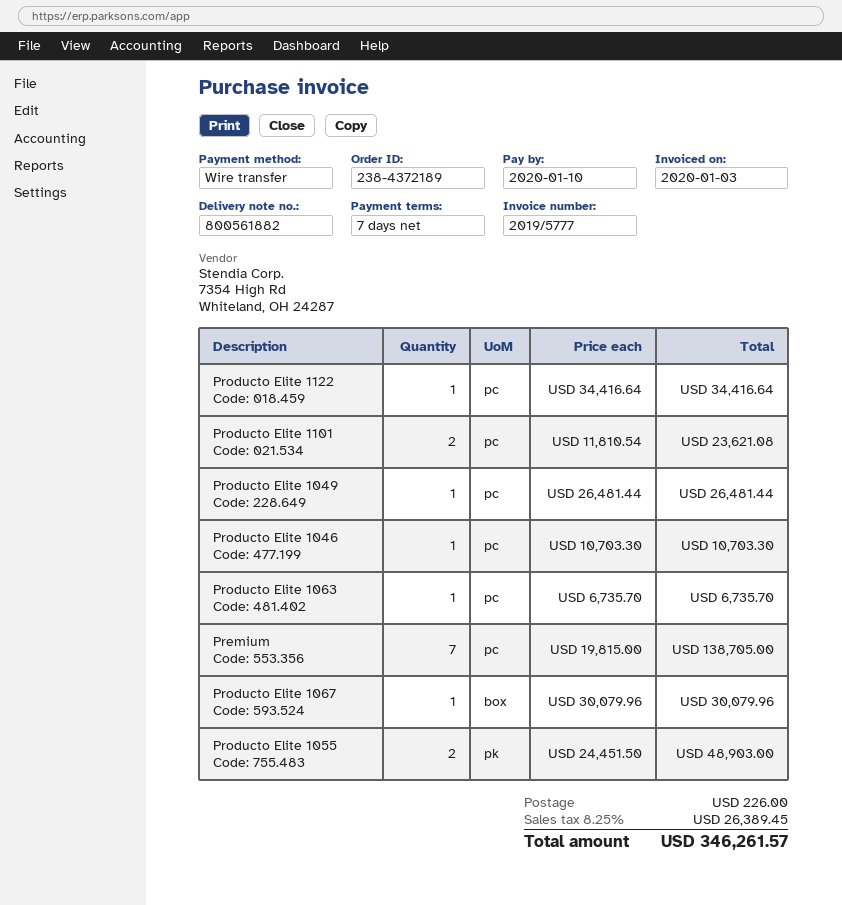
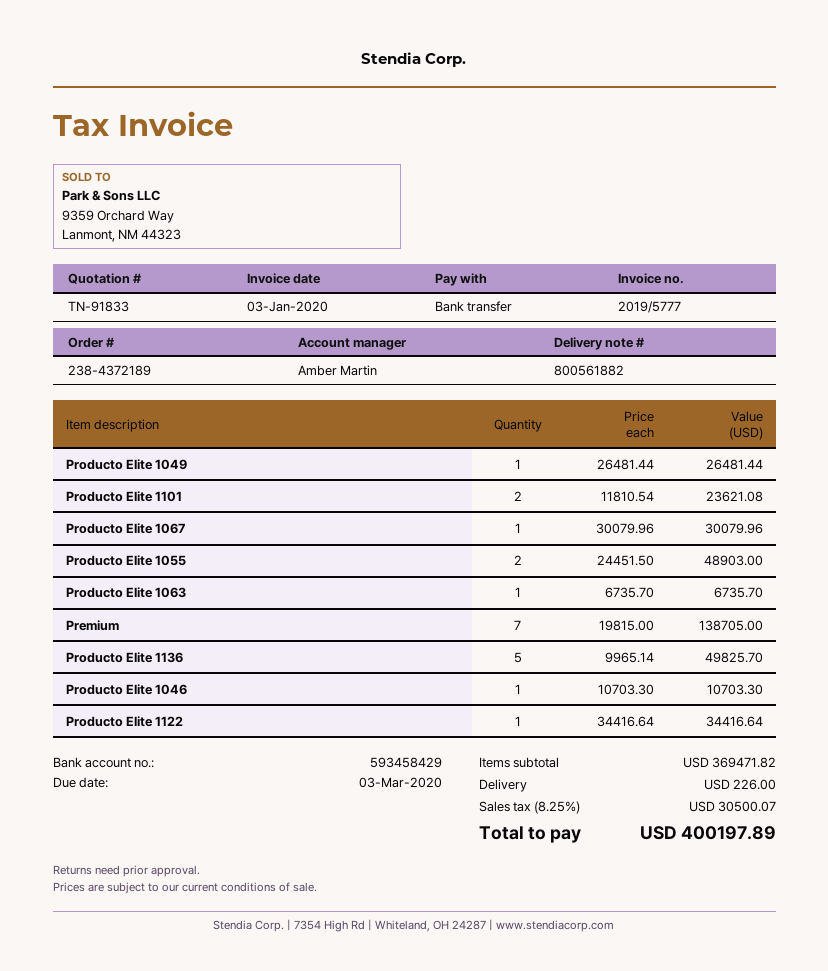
due date: 2020-01-10 -> 2020-03-03
Producto Elite 1136: none -> 5 x 9965.14 = 49825.70
tax: 8.25% = 26389.45 -> 8.25% = 30500.07
total: 346261.57 -> 400197.89

